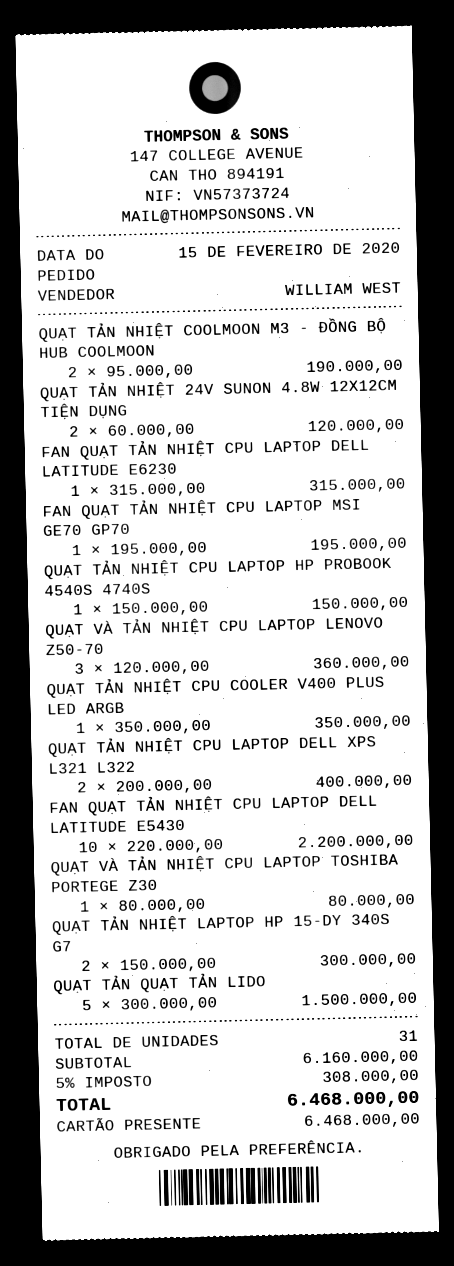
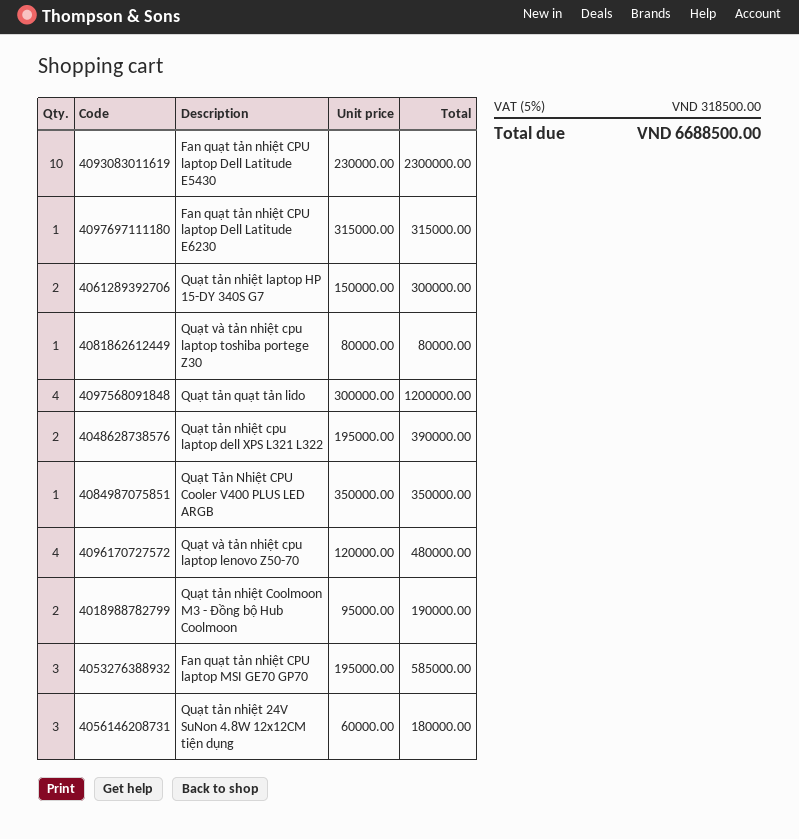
QUẠT TẢN NHIỆT 24V SUNON 4.8W 12X12CM TIỆN DỤNG: 2 x 60000.00 = 120000.00 -> 3 x 60000.00 = 180000.00
FAN QUẠT TẢN NHIỆT CPU LAPTOP MSI GE70 GP70: 1 x 195000.00 = 195000.00 -> 3 x 195000.00 = 585000.00
QUẠT TẢN NHIỆT CPU LAPTOP HP PROBOOK 4540S 4740S: 1 x 150000.00 = 150000.00 -> none
QUẠT VÀ TẢN NHIỆT CPU LAPTOP LENOVO Z50-70: 3 x 120000.00 = 360000.00 -> 4 x 120000.00 = 480000.00
QUẠT TẢN NHIỆT CPU LAPTOP DELL XPS L321 L322: 2 x 200000.00 = 400000.00 -> 2 x 195000.00 = 390000.00
FAN QUẠT TẢN NHIỆT CPU LAPTOP DELL LATITUDE E5430: 10 x 220000.00 = 2200000.00 -> 10 x 230000.00 = 2300000.00
QUẠT TẢN QUẠT TẢN LIDO: 5 x 300000.00 = 1500000.00 -> 4 x 300000.00 = 1200000.00
tax: 5% = 308000.00 -> 5% = 318500.00
total: 6468000.00 -> 6688500.00

